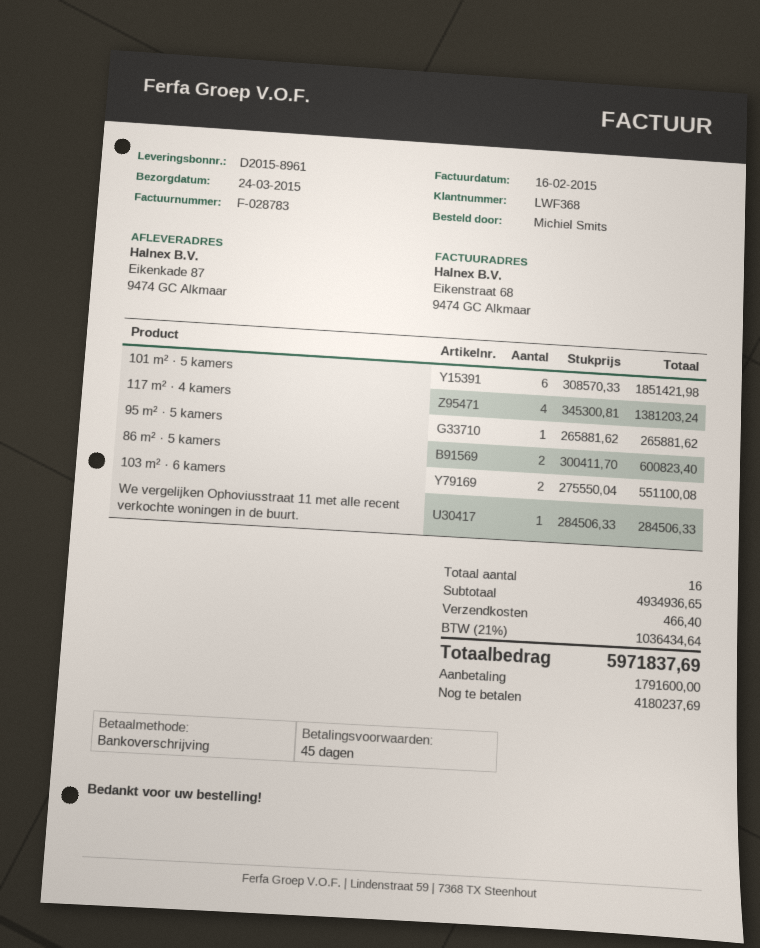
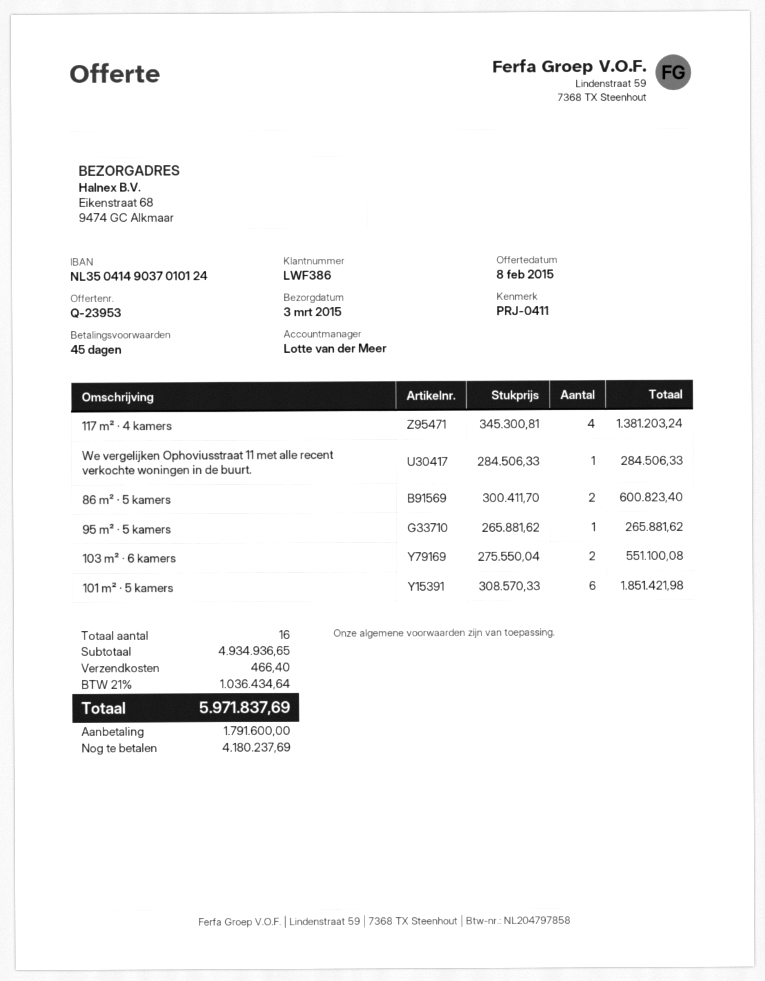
delivery date: 2015-03-24 -> 2015-03-03
customer number: LWF368 -> LWF386
ship to: Eikenkade 87, 9474 GC Alkmaar -> Eikenstraat 68, 9474 GC Alkmaar

